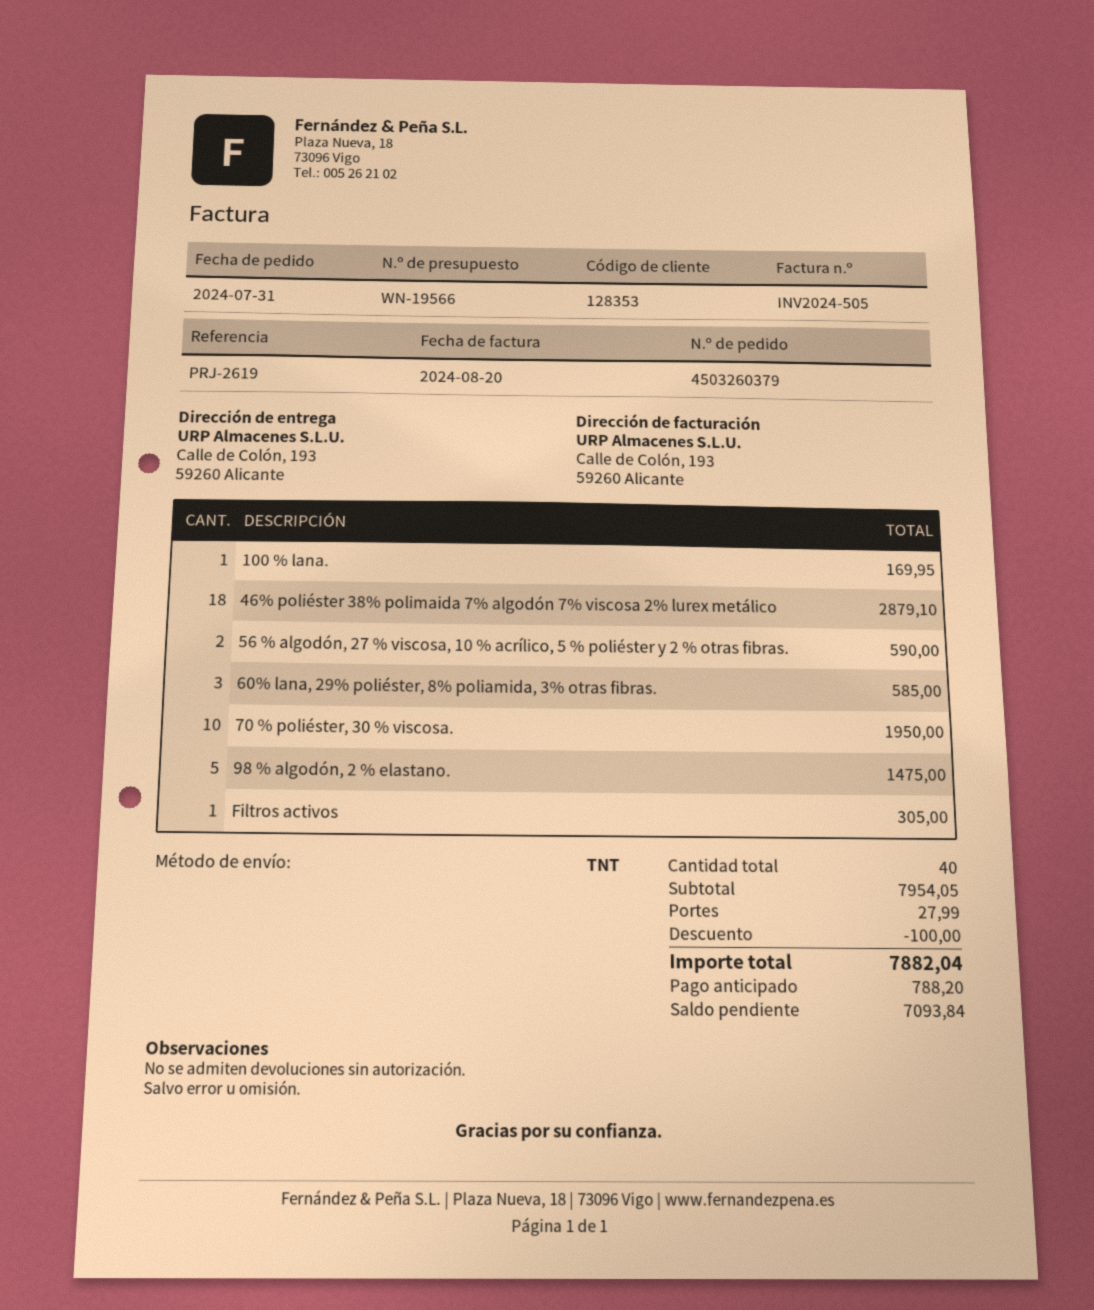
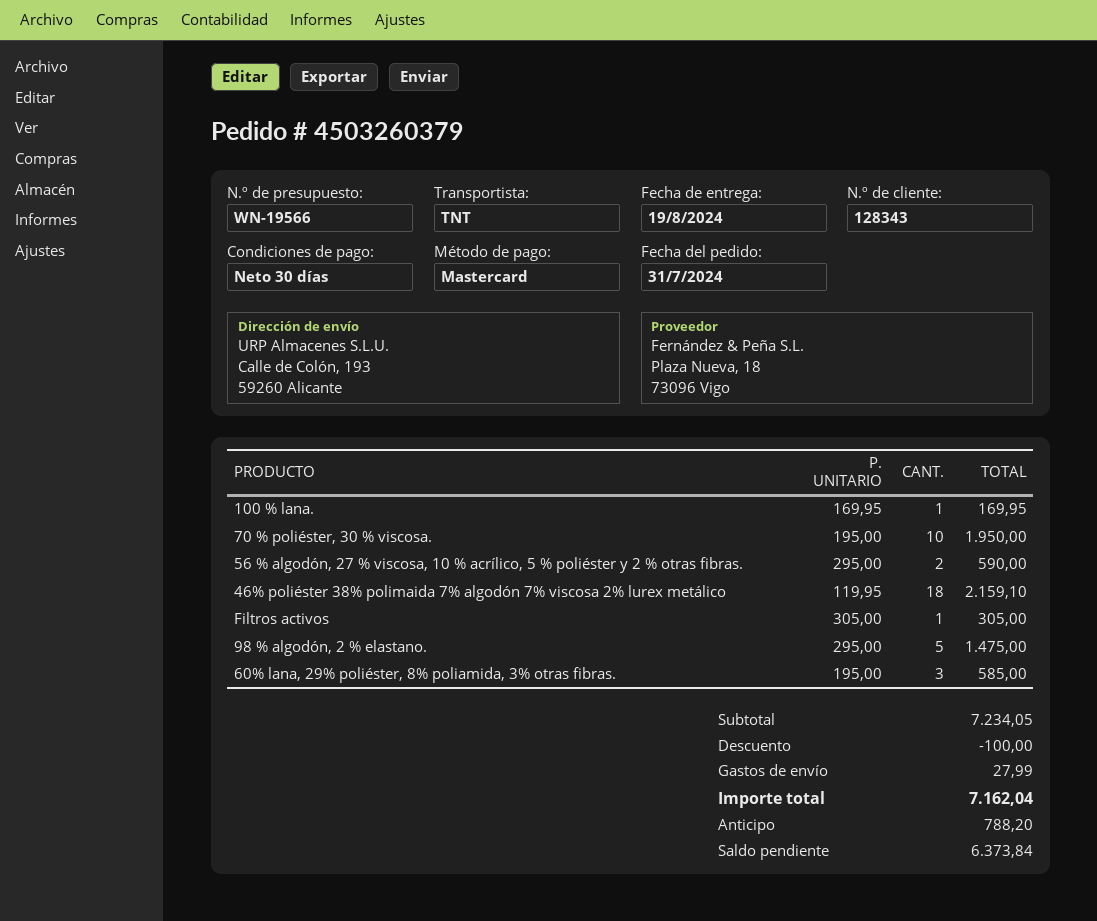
customer number: 128353 -> 128343
46% poliéster 38% polimaida 7% algodón 7% viscosa 2% lurex metálico: 18 for 2879.10 -> 18 for 2159.10
subtotal: 7954.05 -> 7234.05
total: 7882.04 -> 7162.04
balance: 7093.84 -> 6373.84

